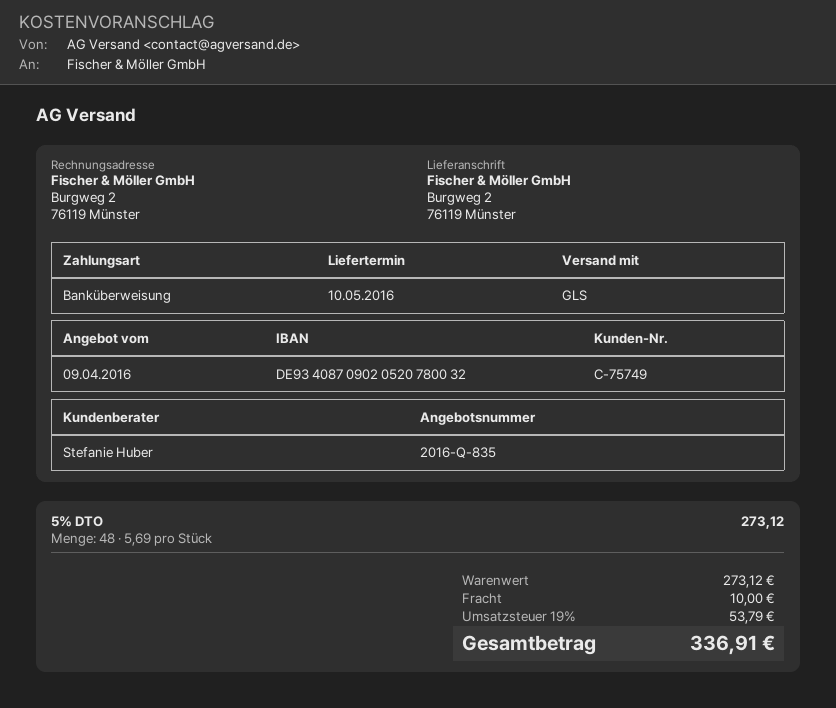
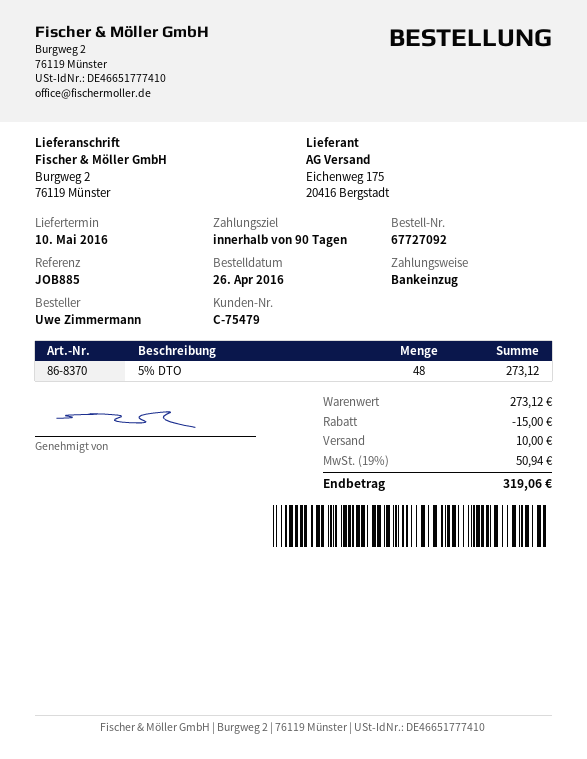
customer number: C-75749 -> C-75479
payment method: bank transfer -> direct debit
discount: none -> 15.00
tax: 19% = 53.79 -> 19% = 50.94
total: 336.91 -> 319.06

